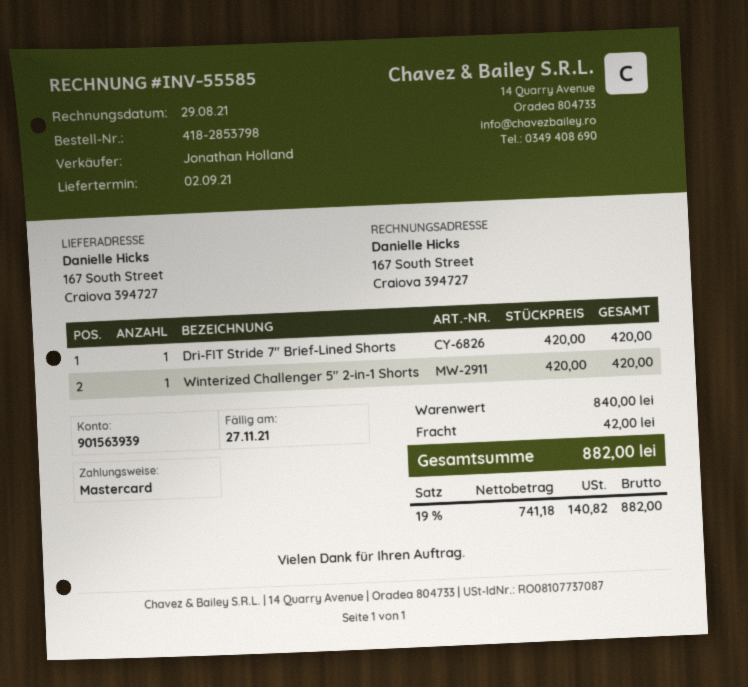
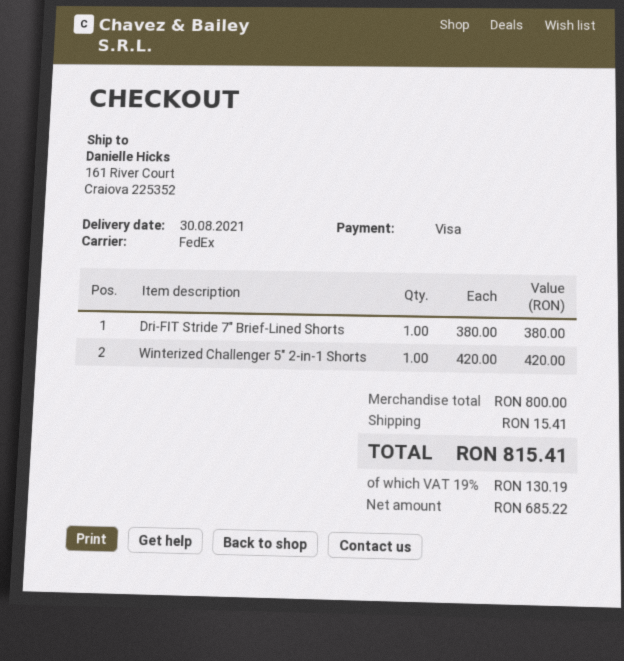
delivery date: 2021-09-02 -> 2021-08-30
payment method: Mastercard -> Visa
ship to: 167 South Street, Craiova 394727 -> 161 River Court, Craiova 225352
Dri-FIT Stride 7" Brief-Lined Shorts: 1 x 420.00 = 420.00 -> 1 x 380.00 = 380.00
subtotal: 840.00 -> 800.00
shipping: 42.00 -> 15.41
net: 741.18 -> 685.22
tax: 19% = 140.82 -> 19% = 130.19
total: 882.00 -> 815.41

